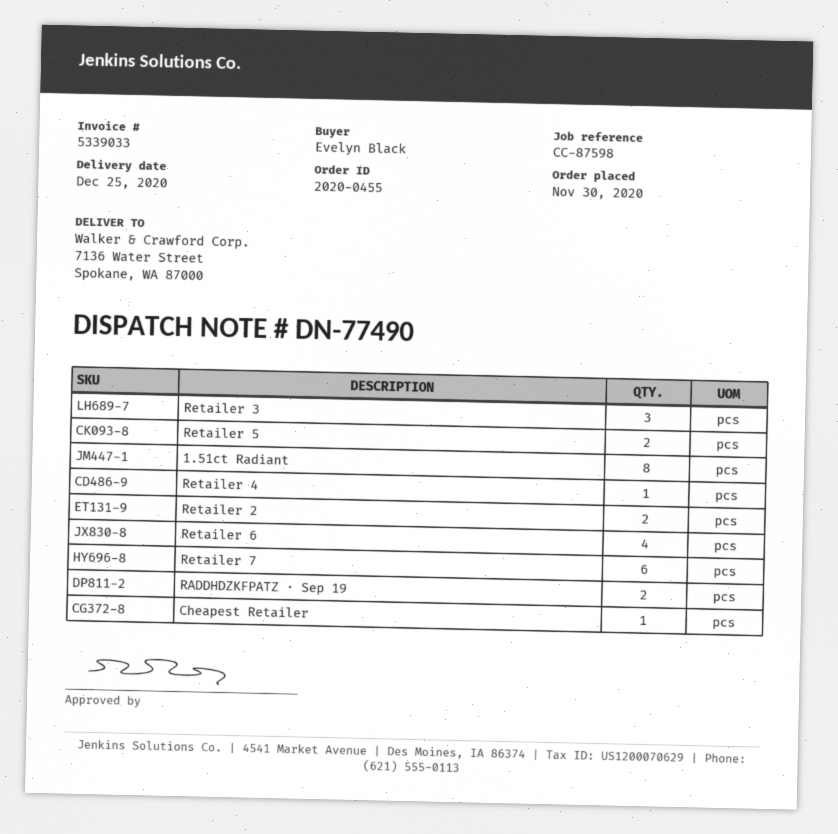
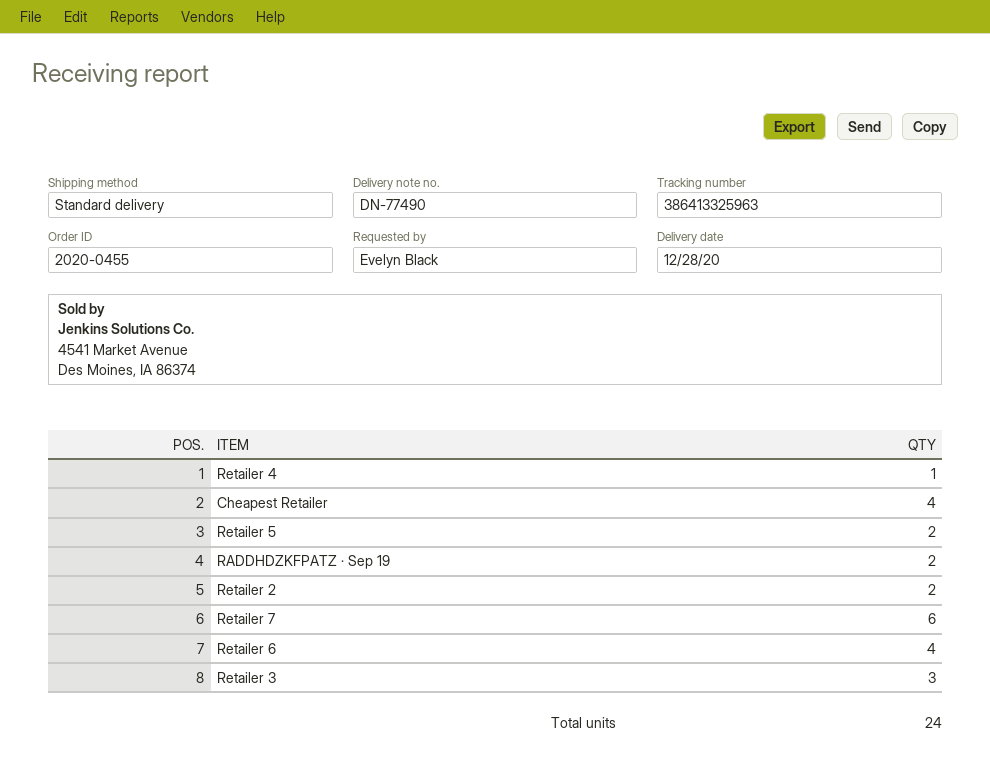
delivery date: 2020-12-25 -> 2020-12-28
1.51ct Radiant: 8 -> none
Cheapest Retailer: 1 -> 4

